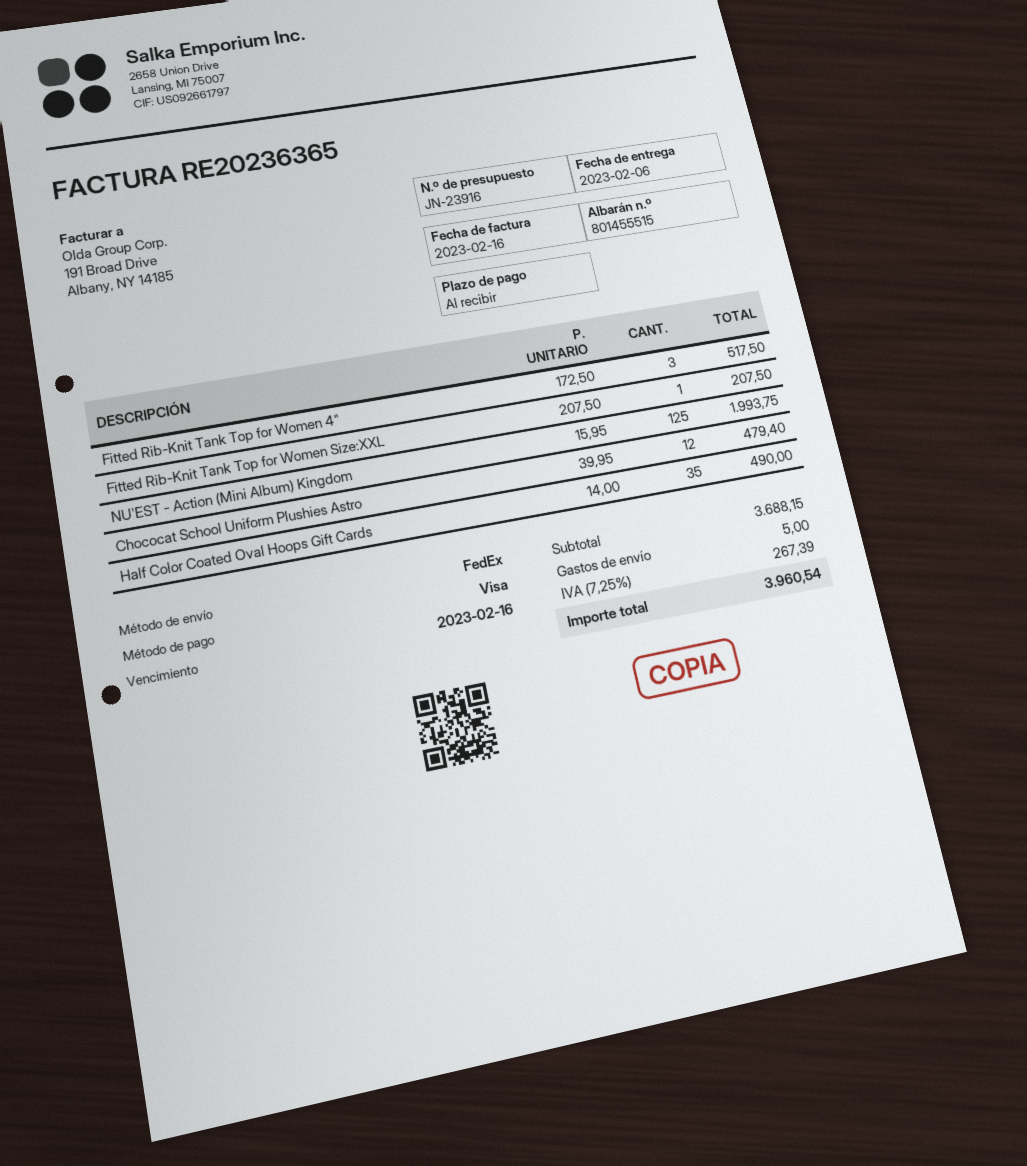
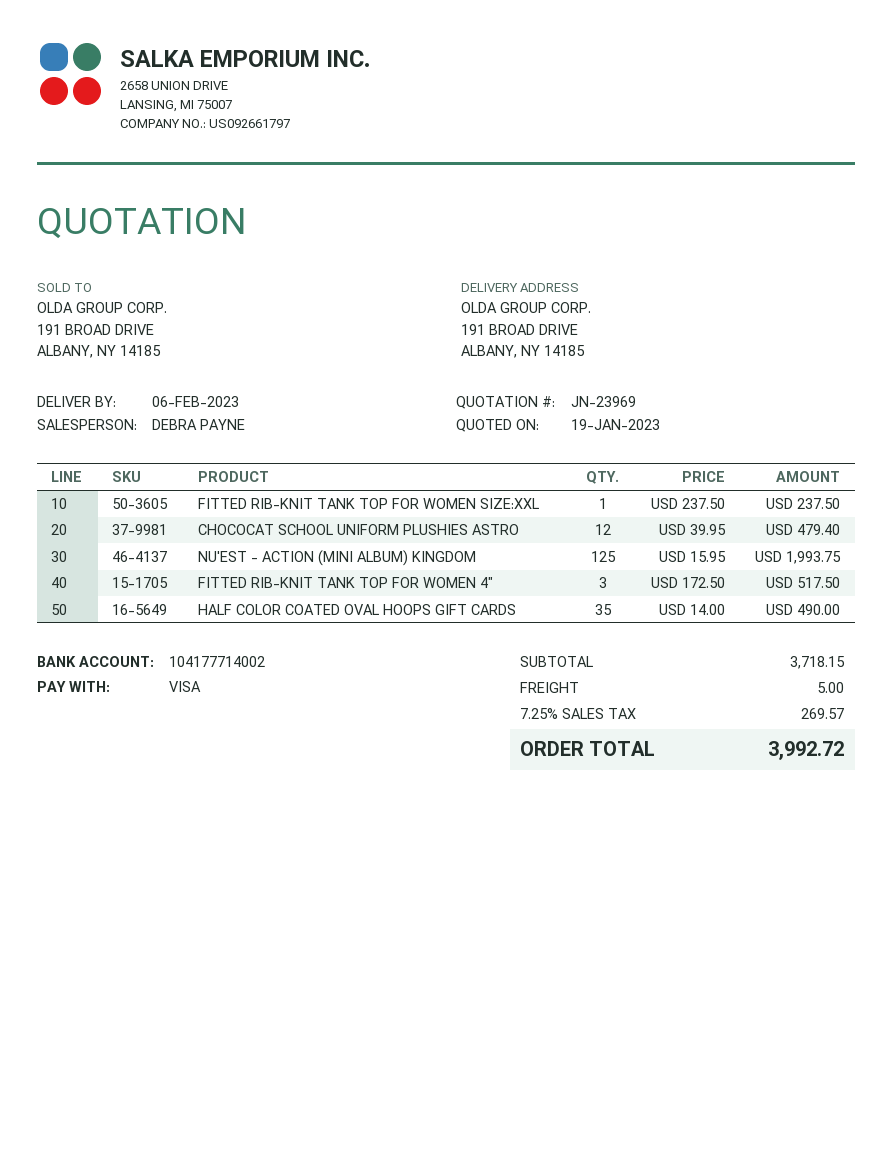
quote number: JN-23916 -> JN-23969
Fitted Rib-Knit Tank Top for Women Size:XXL: 1 x 207.50 = 207.50 -> 1 x 237.50 = 237.50
subtotal: 3688.15 -> 3718.15
tax: 7.25% = 267.39 -> 7.25% = 269.57
total: 3960.54 -> 3992.72

